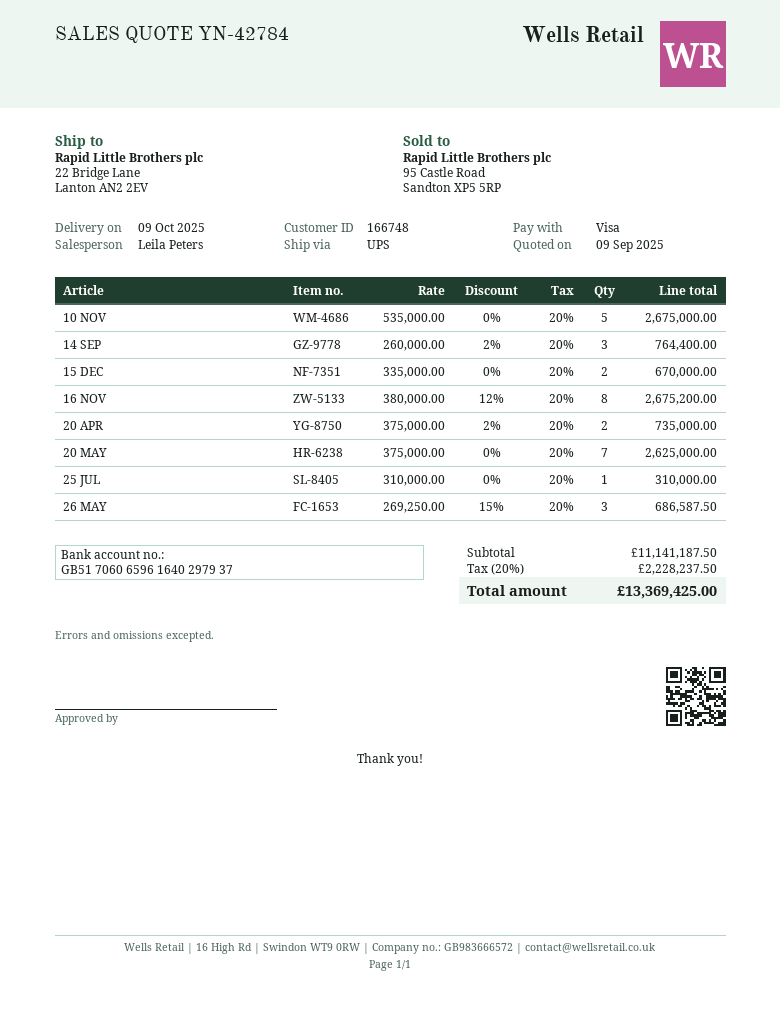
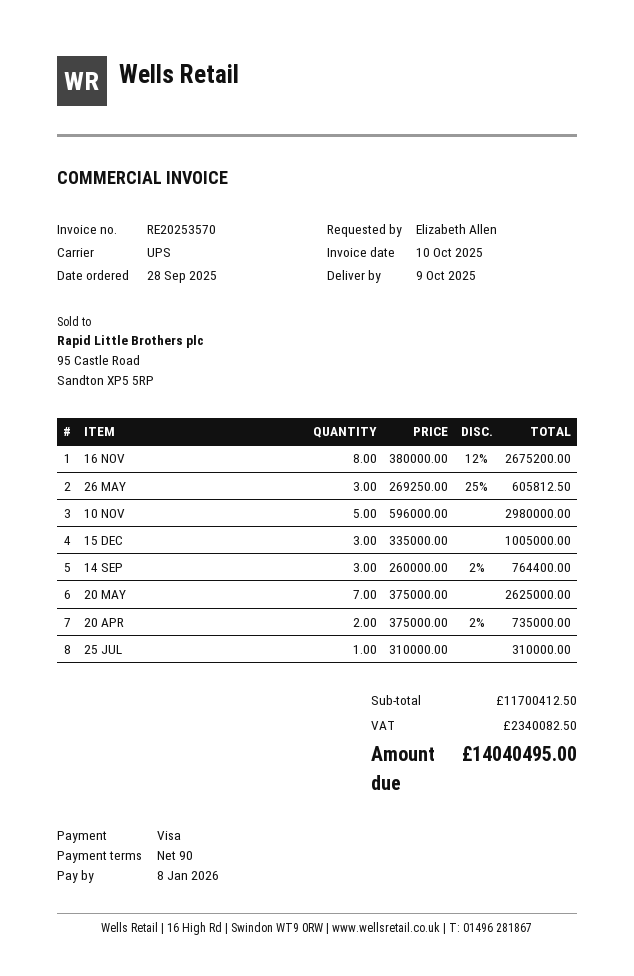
10 NOV: 5 x 535000.00 = 2675000.00 -> 5 x 596000.00 = 2980000.00
15 DEC: 2 x 335000.00 = 670000.00 -> 3 x 335000.00 = 1005000.00
26 MAY: 3 x 269250.00 - 15% = 686587.50 -> 3 x 269250.00 - 25% = 605812.50
subtotal: 11141187.50 -> 11700412.50
tax: 2228237.50 -> 2340082.50
total: 13369425.00 -> 14040495.00

